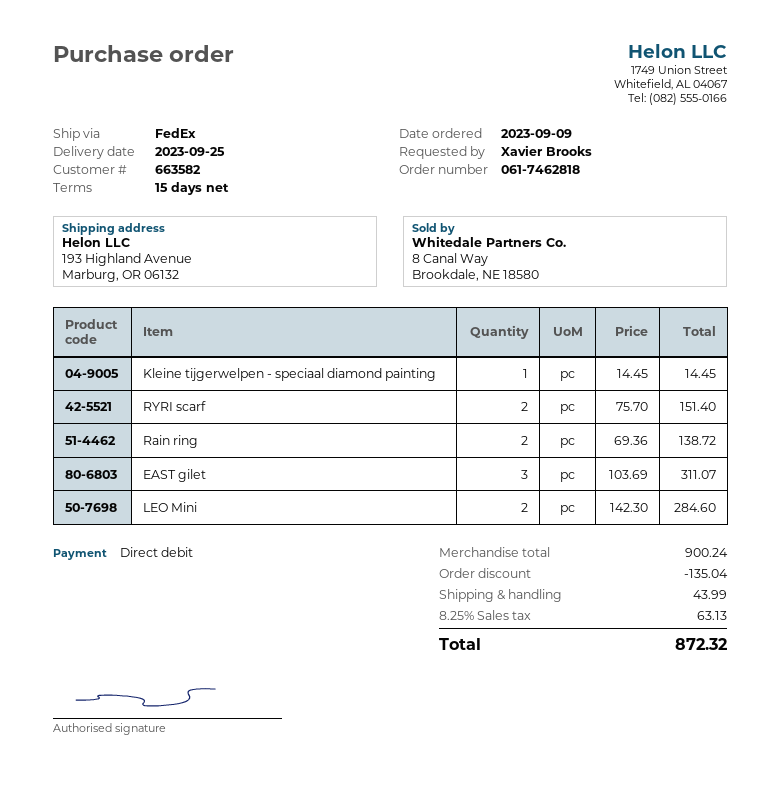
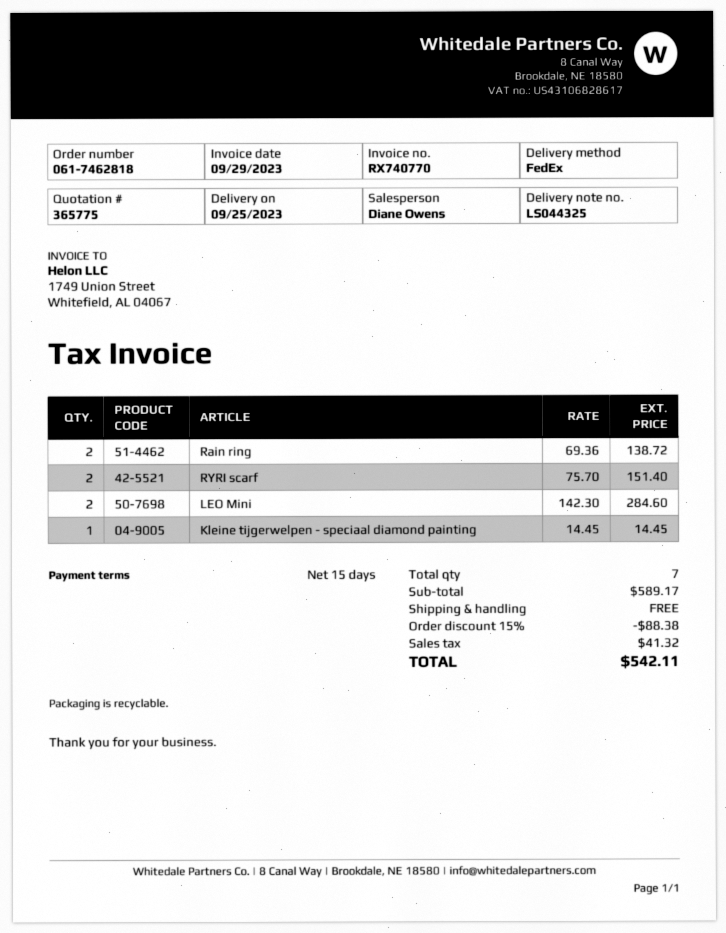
EAST gilet: 3 x 103.69 = 311.07 -> none
subtotal: 900.24 -> 589.17
discount: 135.04 -> 88.38
shipping: 43.99 -> 0.00
tax: 63.13 -> 41.32
total: 872.32 -> 542.11

